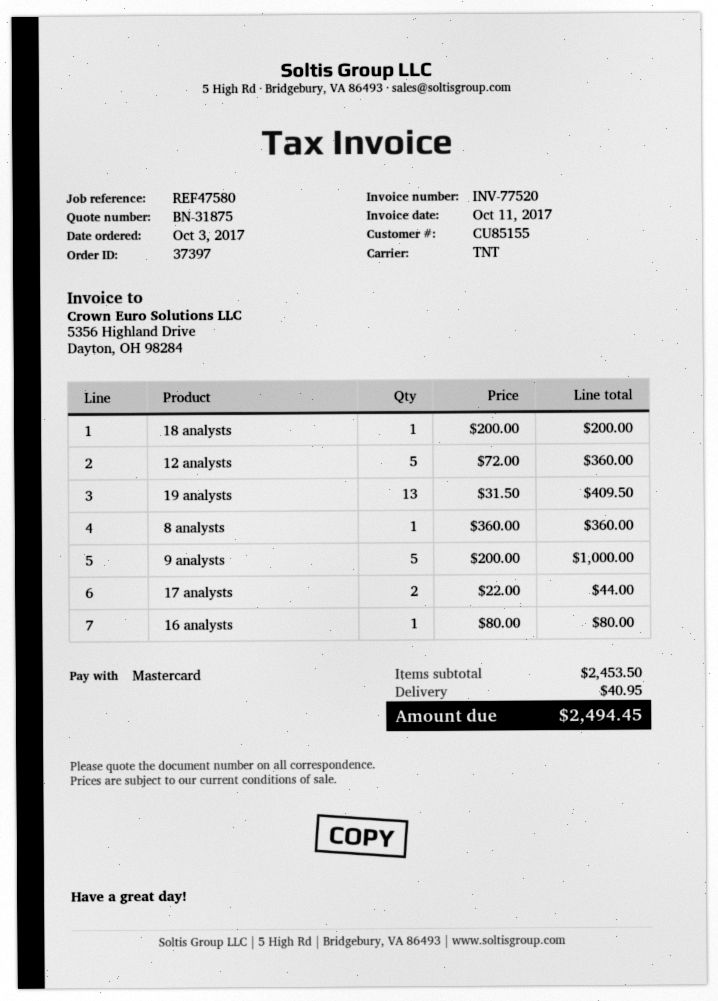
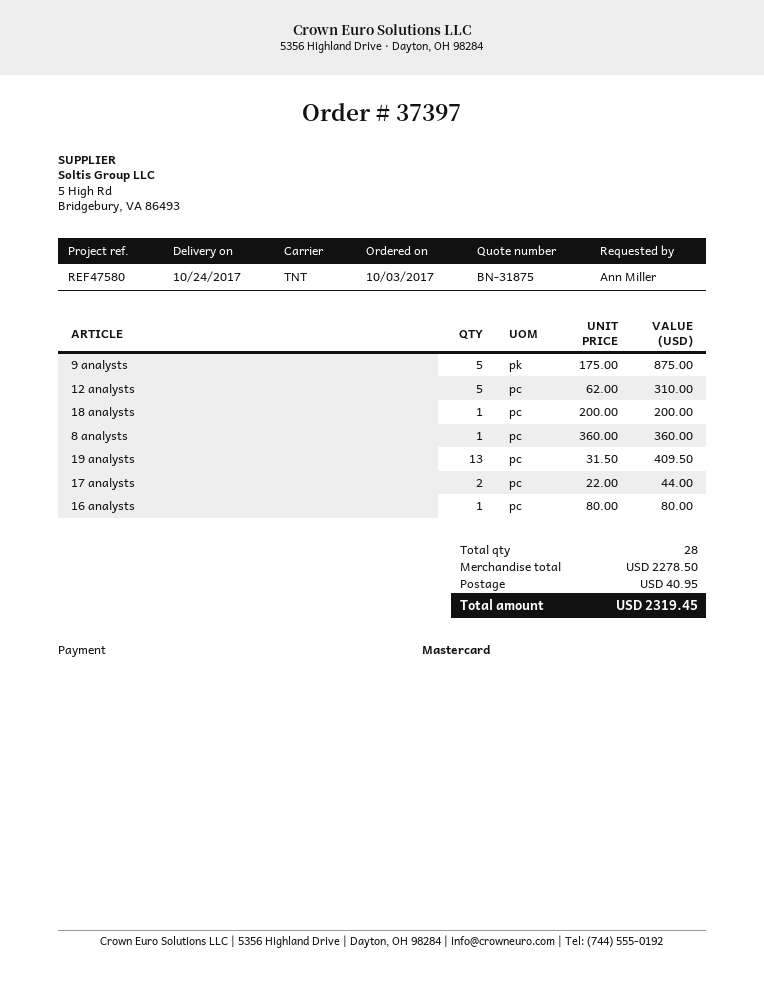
12 analysts: 5 x 72.00 = 360.00 -> 5 x 62.00 = 310.00
9 analysts: 5 x 200.00 = 1000.00 -> 5 x 175.00 = 875.00
subtotal: 2453.50 -> 2278.50
total: 2494.45 -> 2319.45

